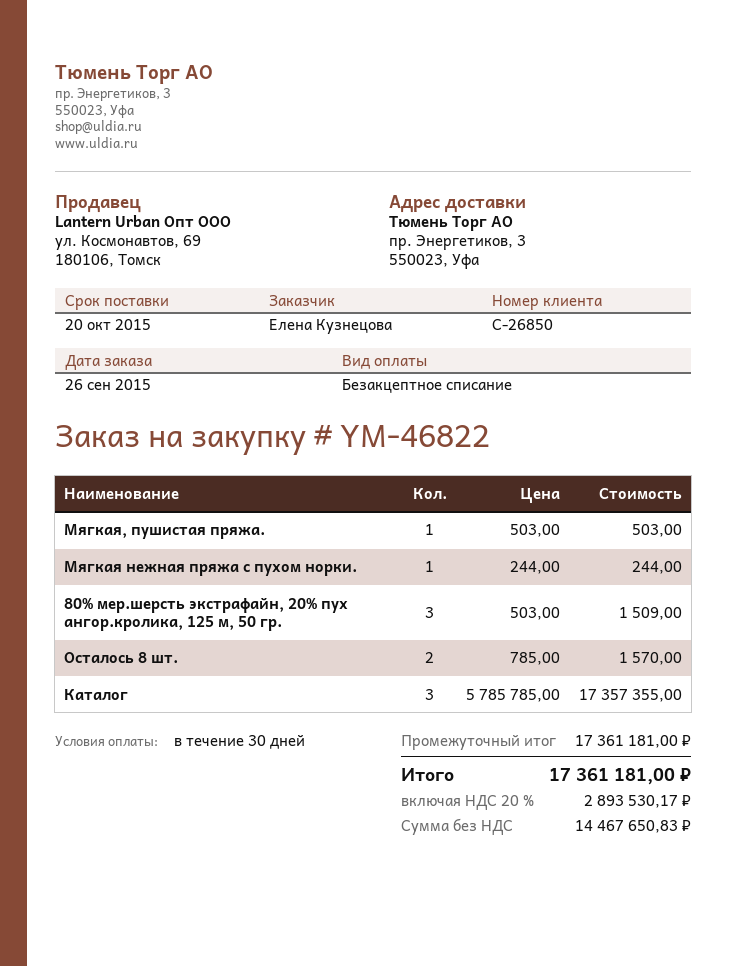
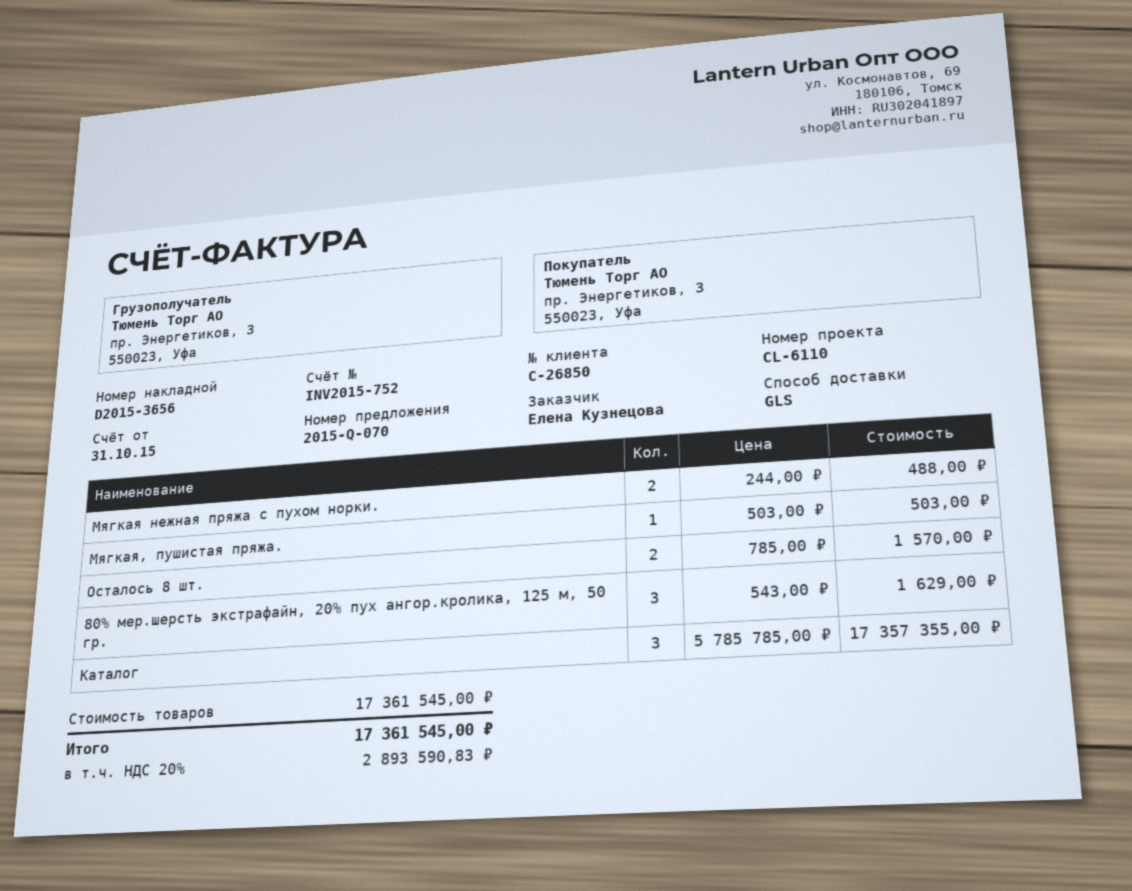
Мягкая нежная пряжа с пухом норки.: 1 x 244.00 = 244.00 -> 2 x 244.00 = 488.00
80% мер.шерсть экстрафайн, 20% пух ангор.кролика, 125 м, 50 гр.: 3 x 503.00 = 1509.00 -> 3 x 543.00 = 1629.00
subtotal: 17361181.00 -> 17361545.00
tax: 20% = 2893530.17 -> 20% = 2893590.83
total: 17361181.00 -> 17361545.00

